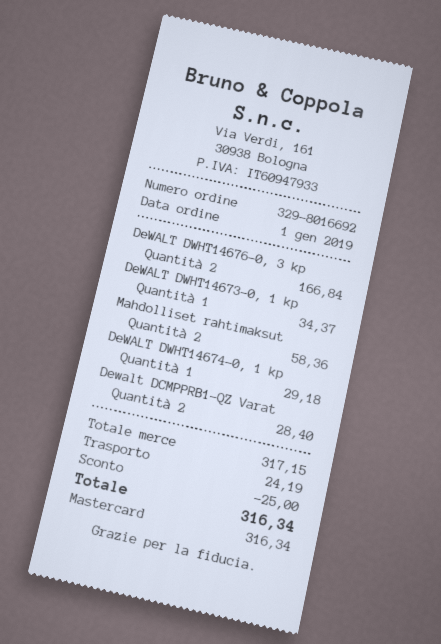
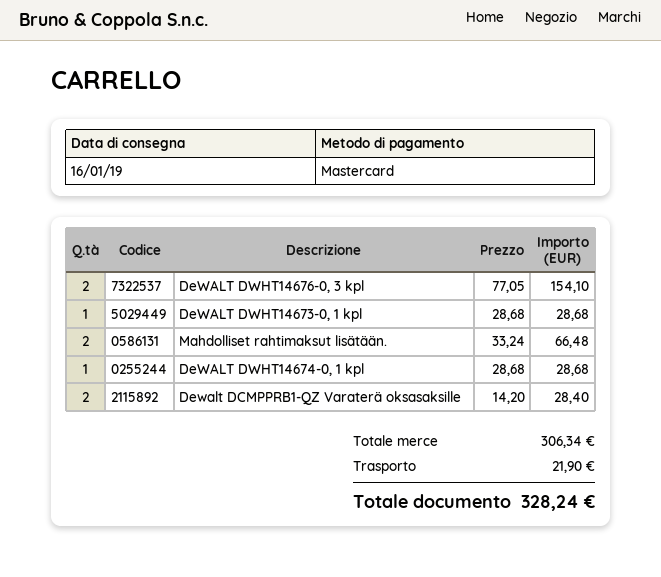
DeWALT DWHT14676-0, 3 kp: 2 for 166.84 -> 2 for 154.10
DeWALT DWHT14673-0, 1 kp: 1 for 34.37 -> 1 for 28.68
Mahdolliset rahtimaksut: 2 for 58.36 -> 2 for 66.48
DeWALT DWHT14674-0, 1 kp: 1 for 29.18 -> 1 for 28.68
subtotal: 317.15 -> 306.34
discount: 25.00 -> none
shipping: 24.19 -> 21.90
total: 316.34 -> 328.24

